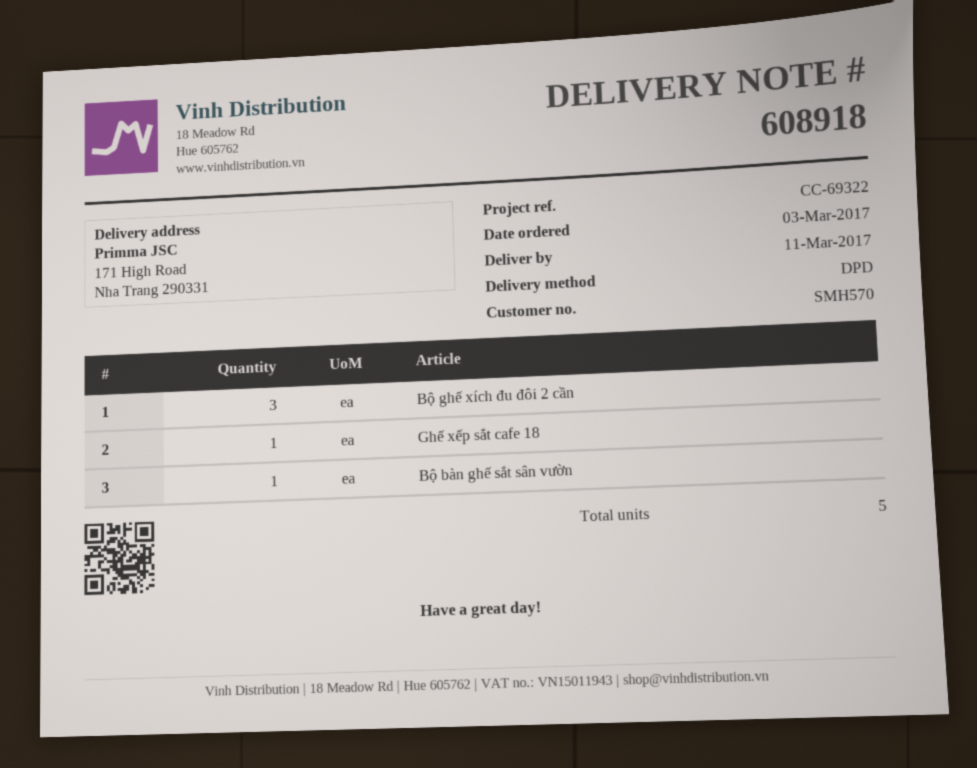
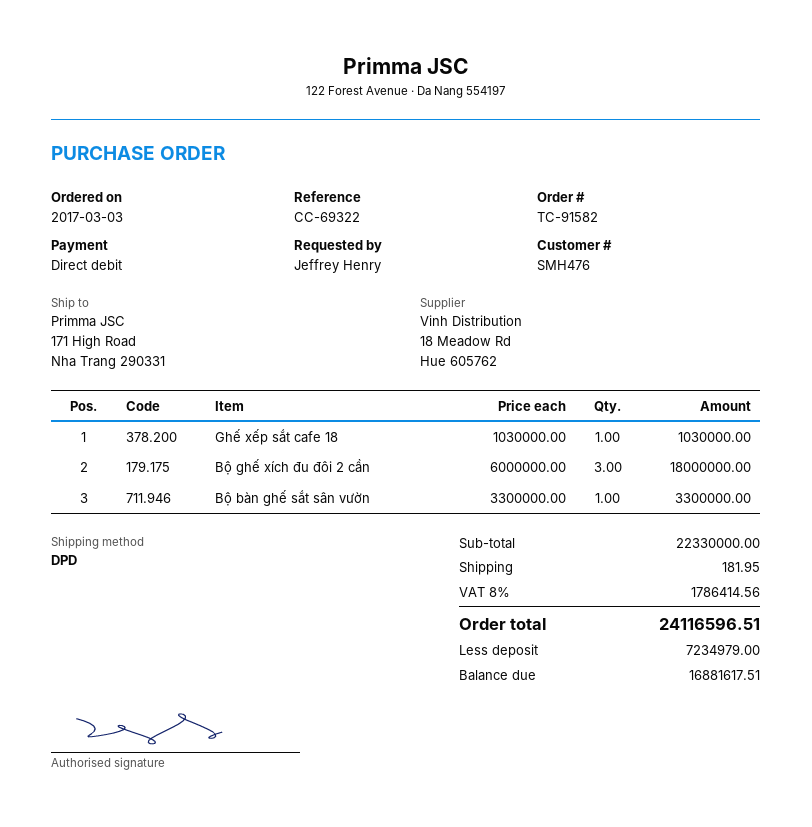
customer number: SMH570 -> SMH476

